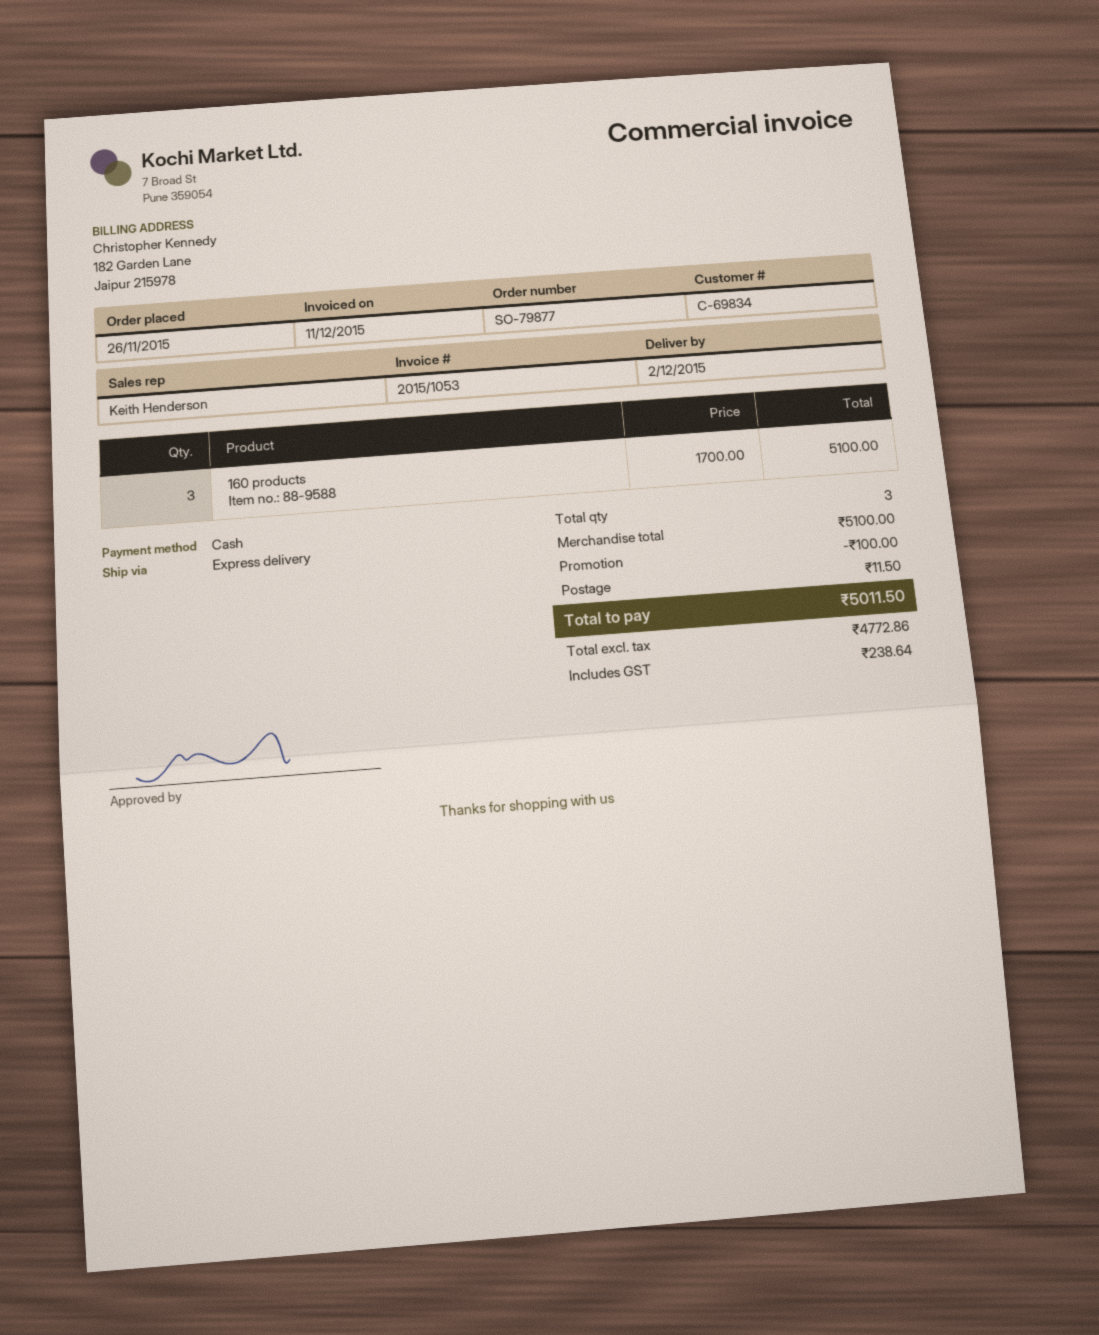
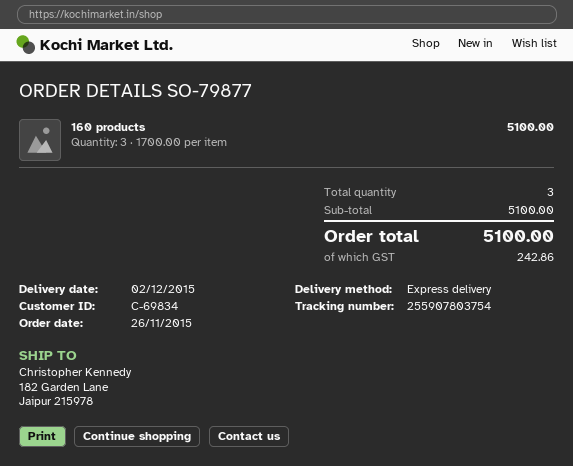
discount: 100.00 -> none
shipping: 11.50 -> none
tax: 238.64 -> 242.86
total: 5011.50 -> 5100.00

